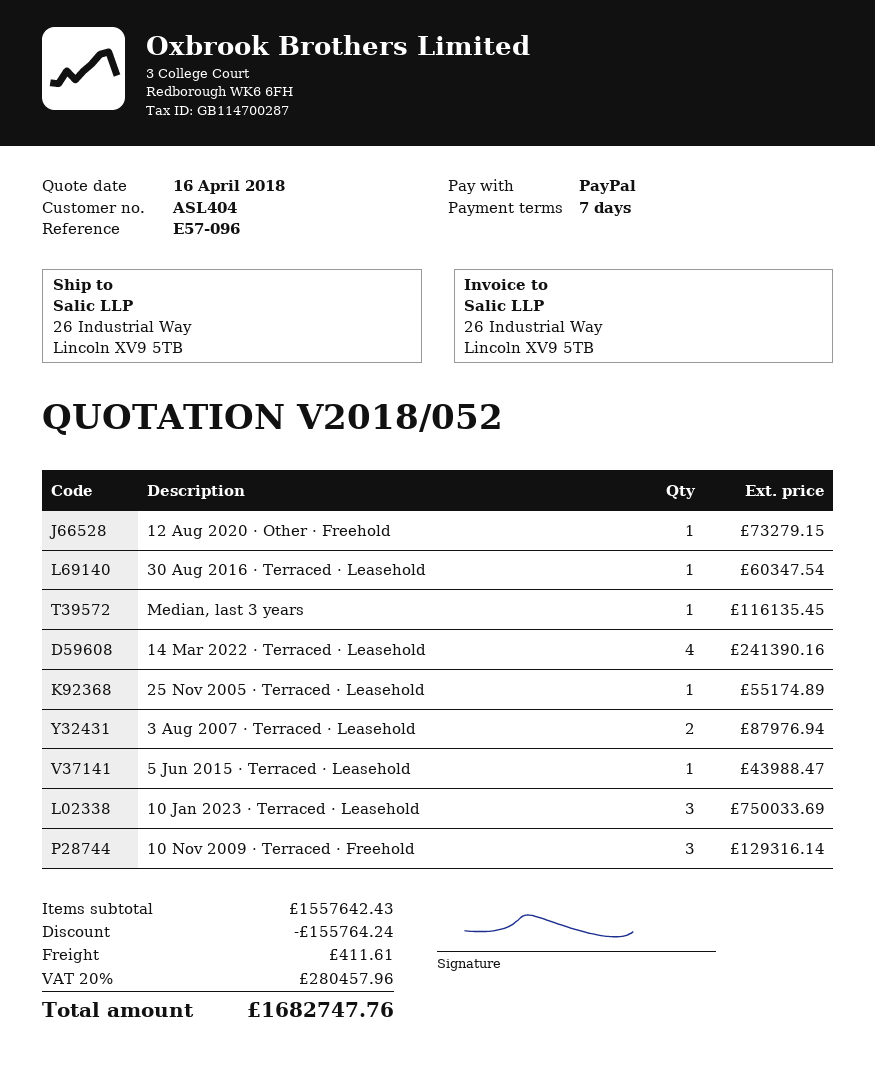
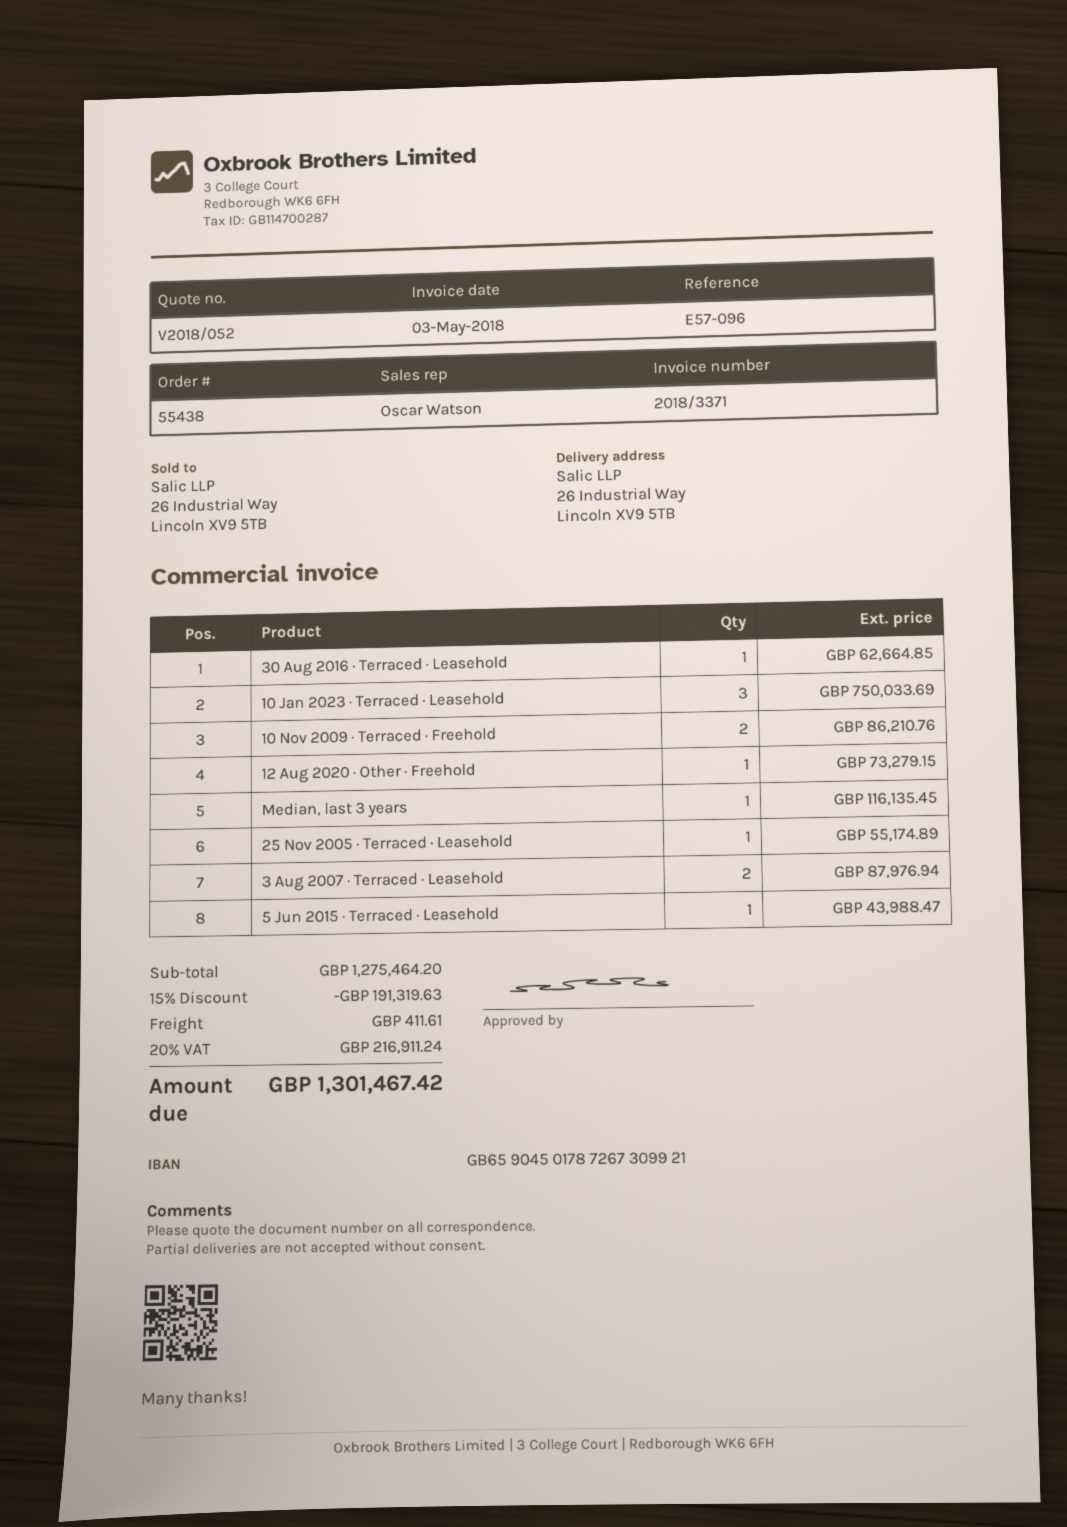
30 Aug 2016 · Terraced · Leasehold: 1 for 60347.54 -> 1 for 62664.85
14 Mar 2022 · Terraced · Leasehold: 4 for 241390.16 -> none
10 Nov 2009 · Terraced · Freehold: 3 for 129316.14 -> 2 for 86210.76
subtotal: 1557642.43 -> 1275464.20
discount: 155764.24 -> 191319.63
tax: 20% = 280457.96 -> 20% = 216911.24
total: 1682747.76 -> 1301467.42

